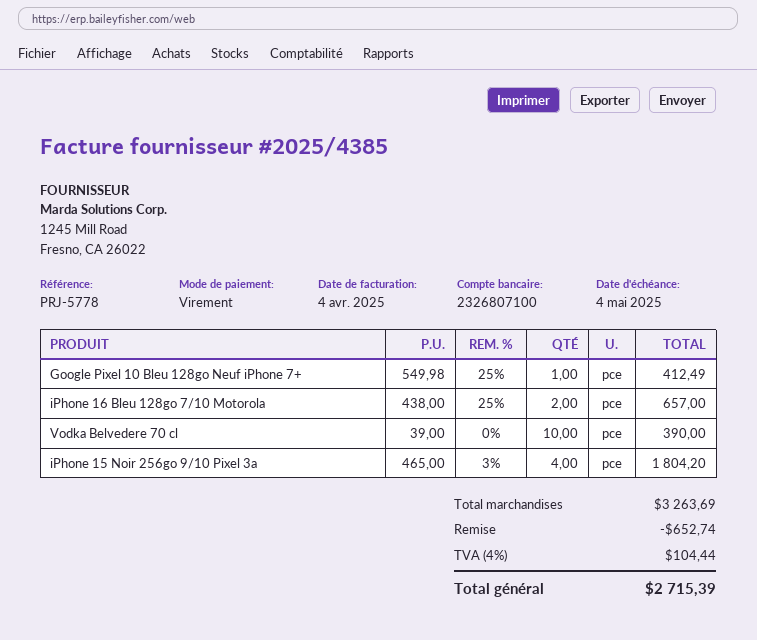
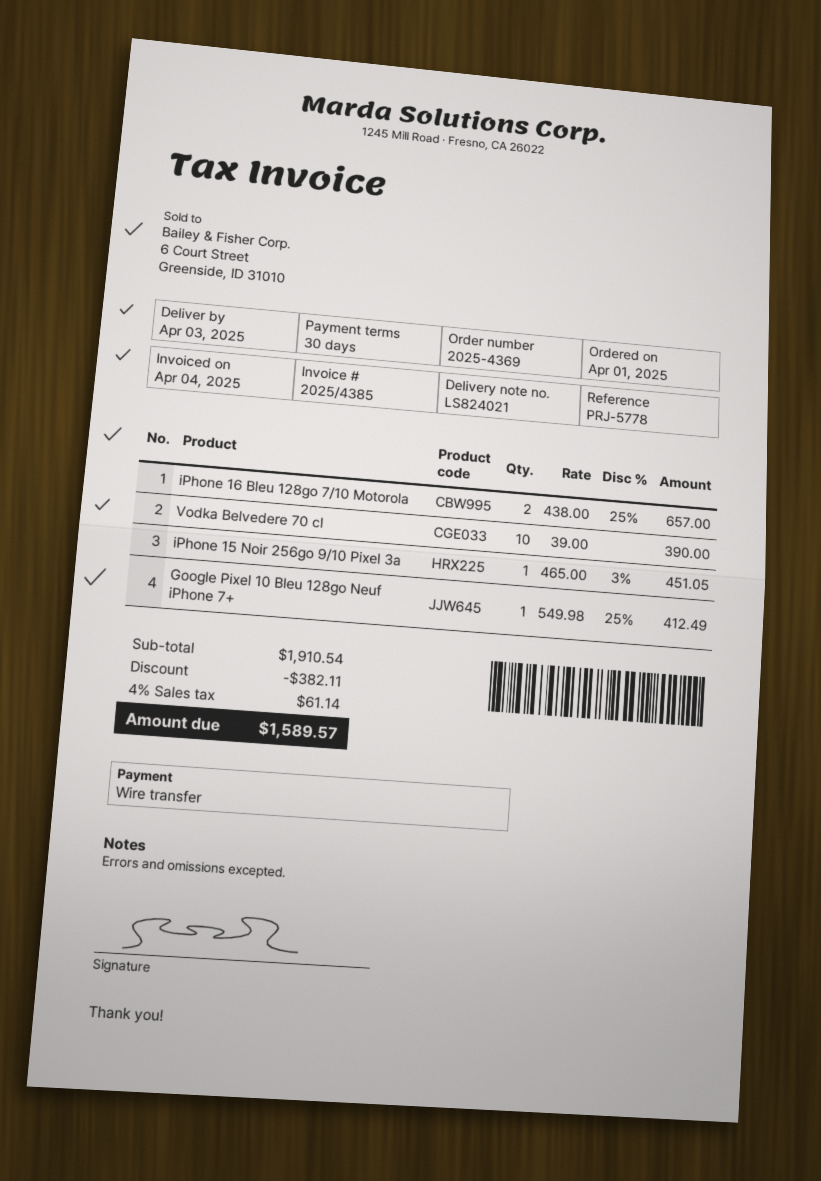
iPhone 15 Noir 256go 9/10 Pixel 3a: 4 x 465.00 - 3% = 1804.20 -> 1 x 465.00 - 3% = 451.05
subtotal: 3263.69 -> 1910.54
discount: 652.74 -> 382.11
tax: 4% = 104.44 -> 4% = 61.14
total: 2715.39 -> 1589.57

